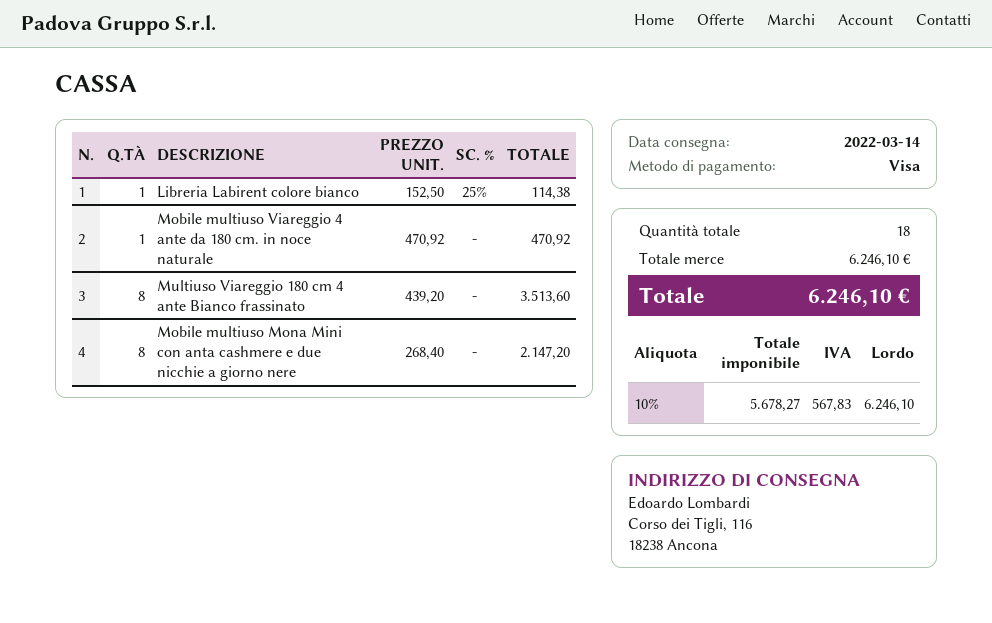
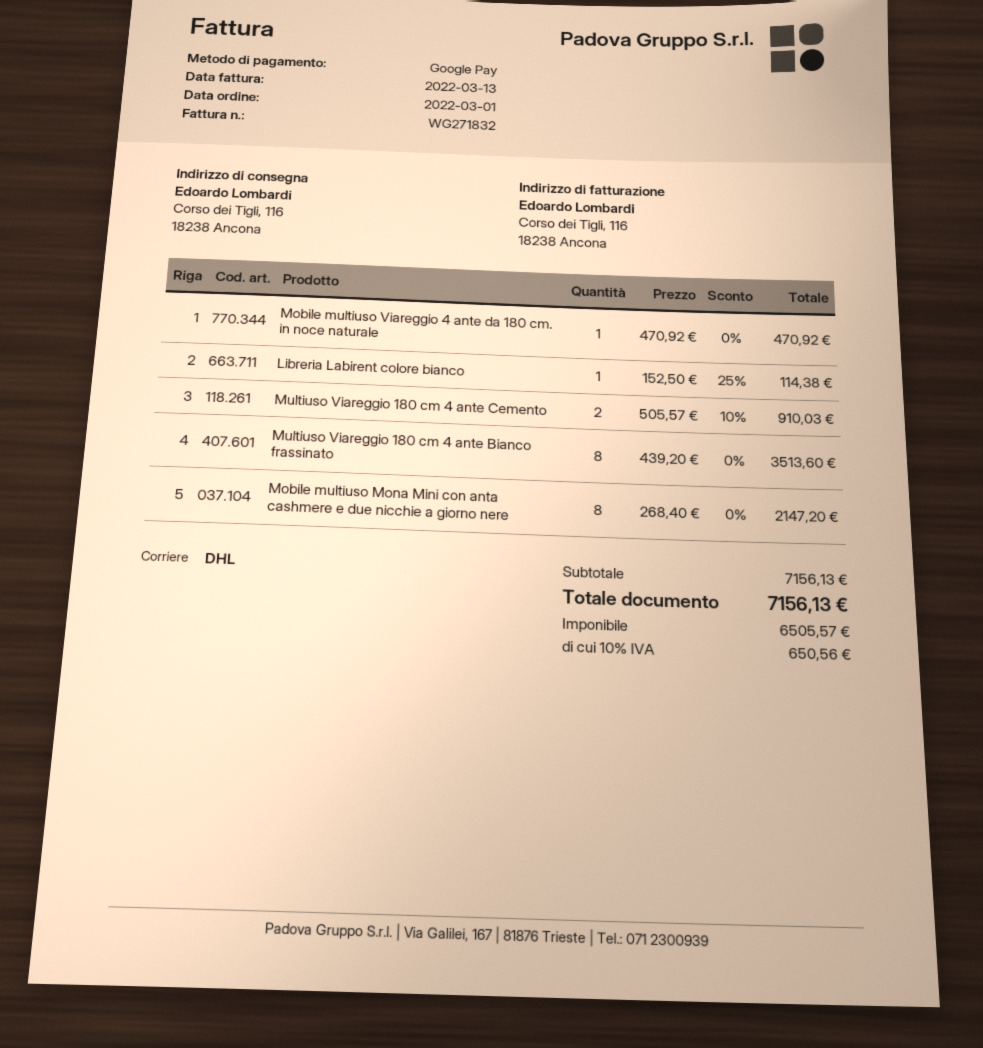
payment method: Visa -> Google Pay
Multiuso Viareggio 180 cm 4 ante Cemento: none -> 2 x 505.57 - 10% = 910.03
subtotal: 6246.10 -> 7156.13
net: 5678.27 -> 6505.57
tax: 10% = 567.83 -> 10% = 650.56
total: 6246.10 -> 7156.13

